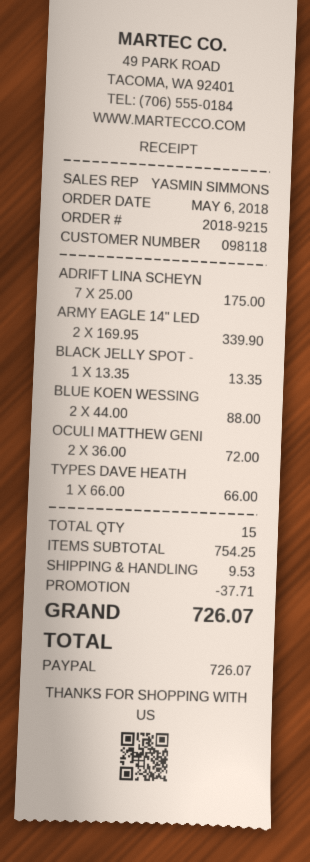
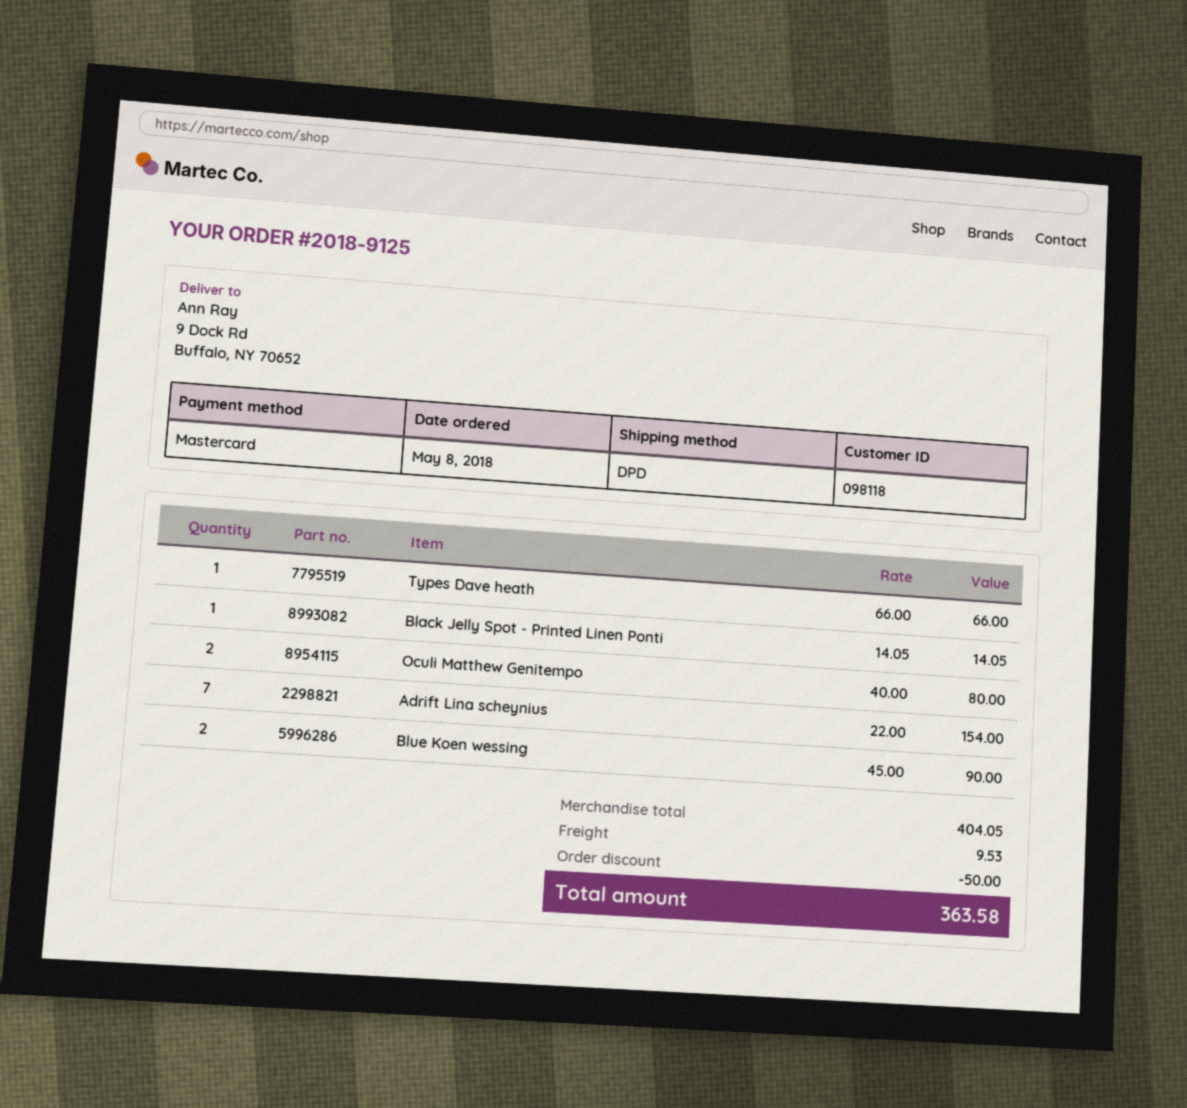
order number: 2018-9215 -> 2018-9125
order date: 2018-05-06 -> 2018-05-08
payment method: PayPal -> Mastercard
ADRIFT LINA SCHEYN: 7 x 25.00 = 175.00 -> 7 x 22.00 = 154.00
ARMY EAGLE 14" LED: 2 x 169.95 = 339.90 -> none
BLACK JELLY SPOT -: 1 x 13.35 = 13.35 -> 1 x 14.05 = 14.05
BLUE KOEN WESSING: 2 x 44.00 = 88.00 -> 2 x 45.00 = 90.00
OCULI MATTHEW GENI: 2 x 36.00 = 72.00 -> 2 x 40.00 = 80.00
subtotal: 754.25 -> 404.05
discount: 37.71 -> 50.00
total: 726.07 -> 363.58

